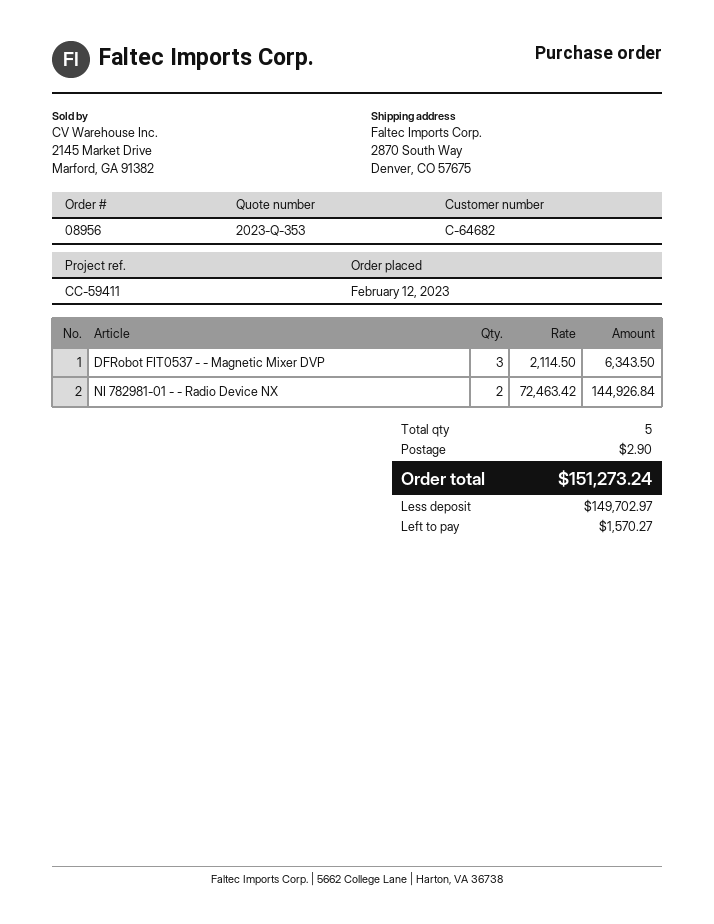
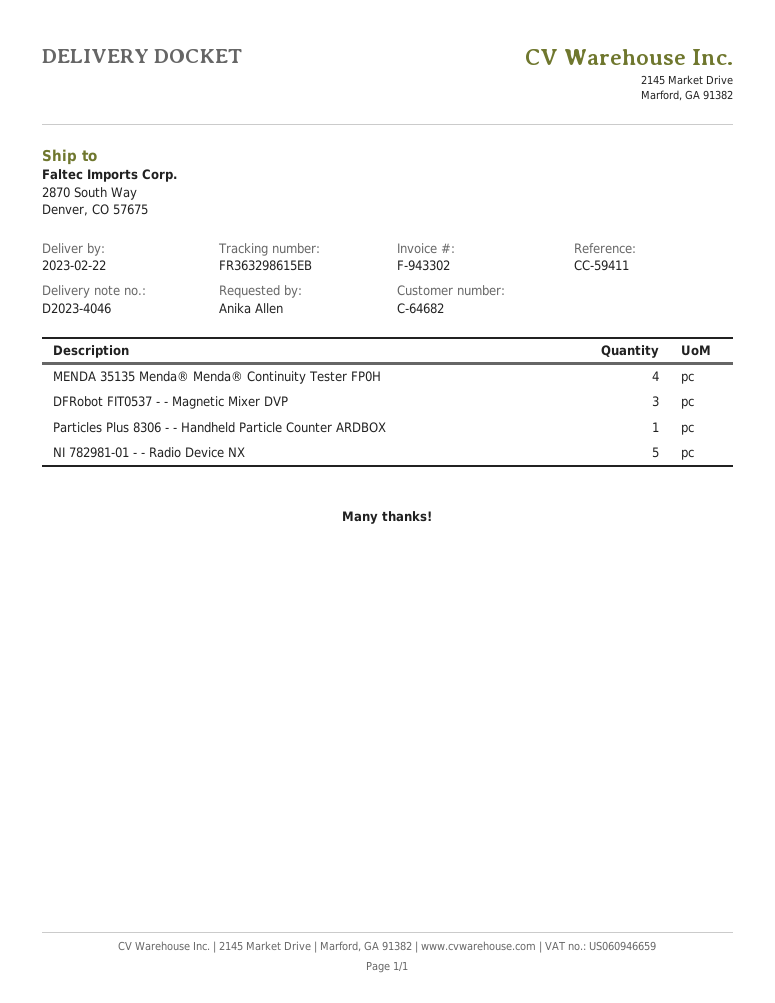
NI 782981-01 - - Radio Device NX: 2 -> 5
MENDA 35135 Menda® Menda® Continuity Tester FP0H: none -> 4
Particles Plus 8306 - - Handheld Particle Counter ARDBOX: none -> 1

